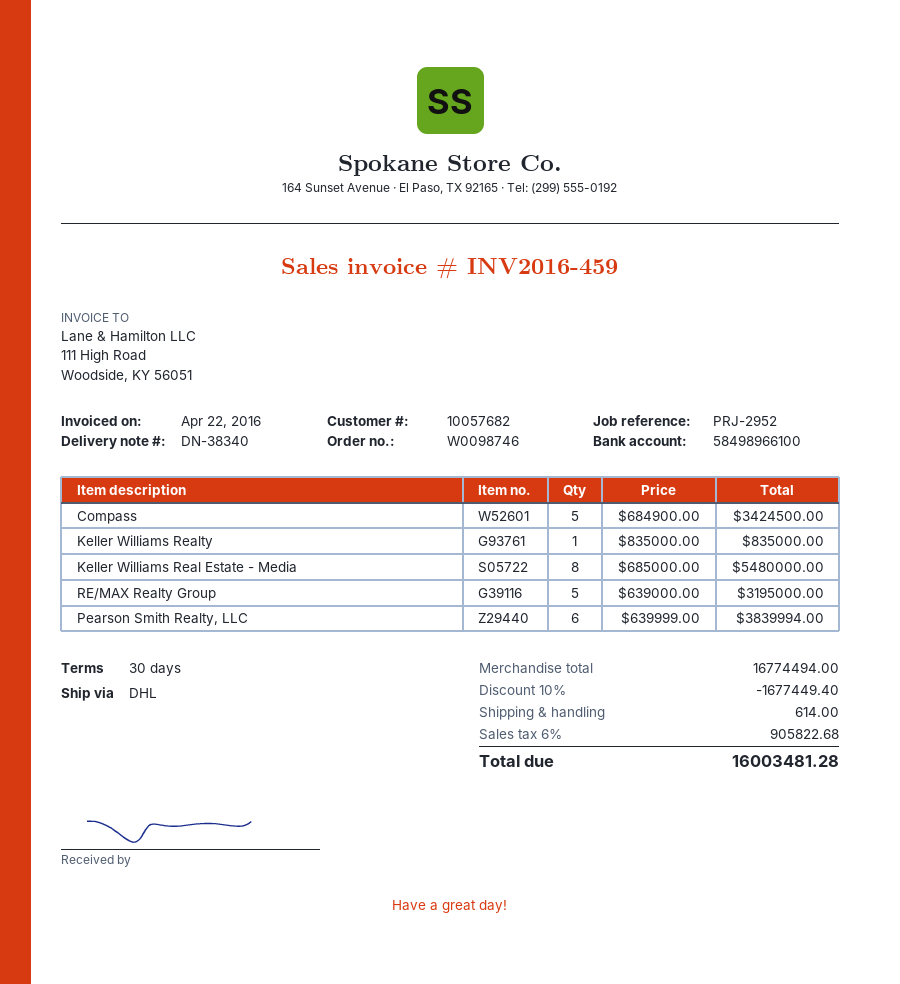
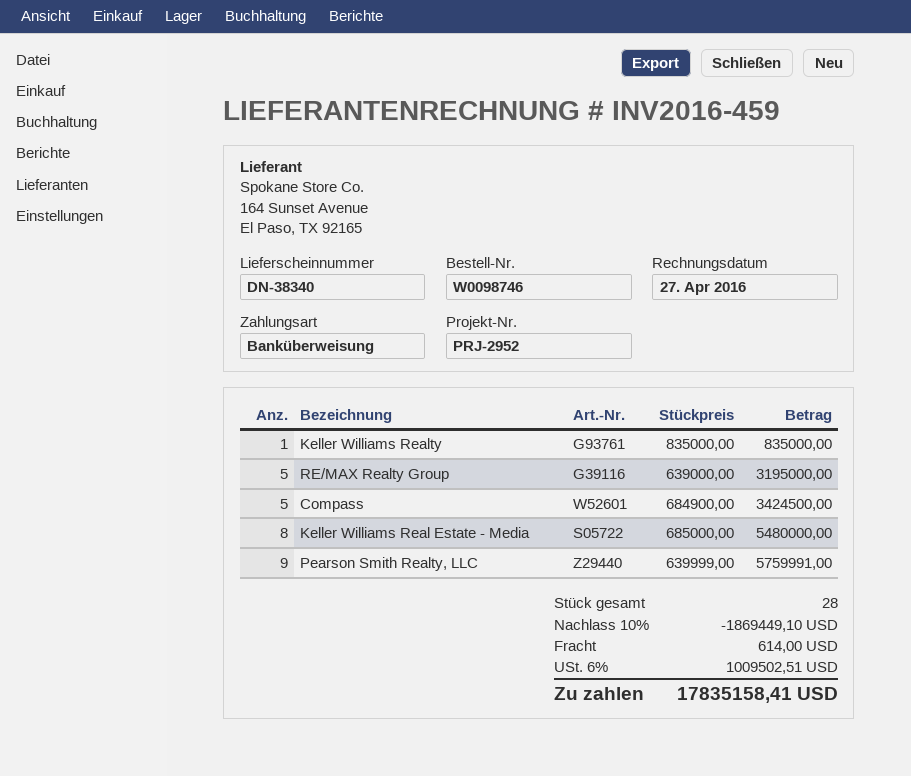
invoice date: 2016-04-22 -> 2016-04-27
Pearson Smith Realty, LLC: 6 x 639999.00 = 3839994.00 -> 9 x 639999.00 = 5759991.00
discount: 10% = 1677449.40 -> 10% = 1869449.10
tax: 6% = 905822.68 -> 6% = 1009502.51
total: 16003481.28 -> 17835158.41

